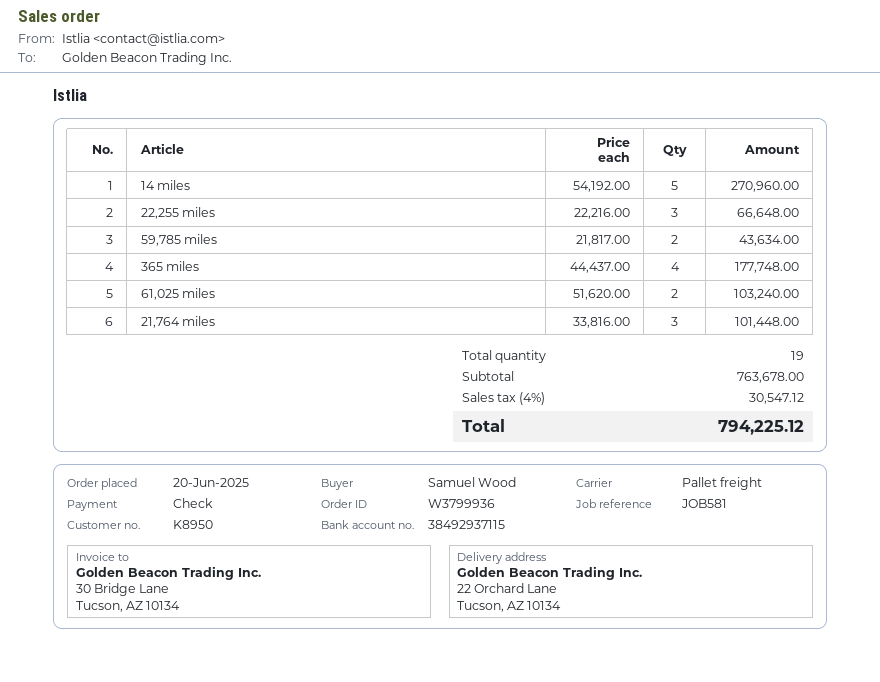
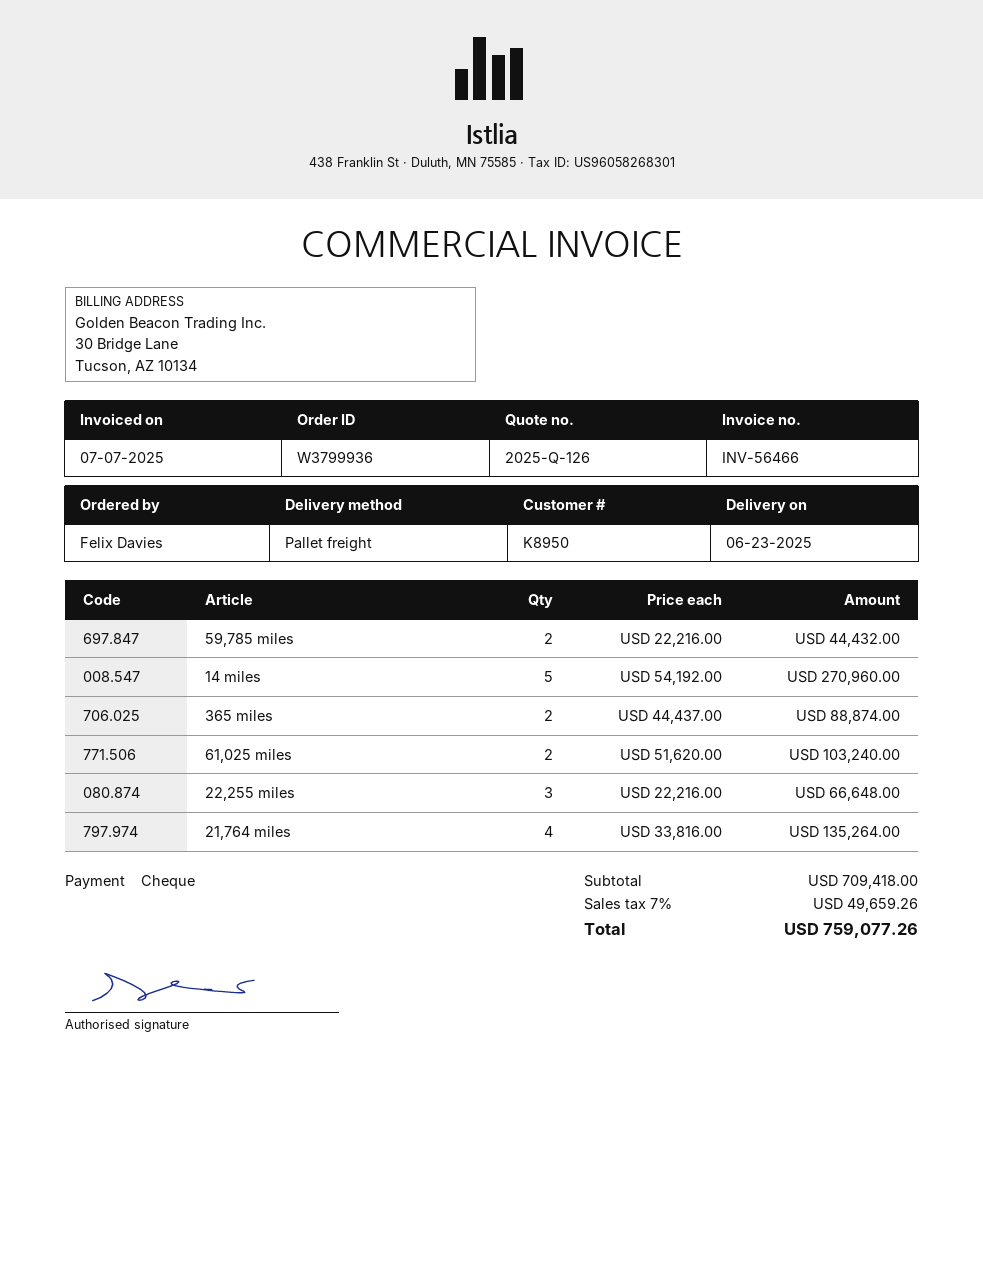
ordered by: Samuel Wood -> Felix Davies
59,785 miles: 2 x 21817.00 = 43634.00 -> 2 x 22216.00 = 44432.00
365 miles: 4 x 44437.00 = 177748.00 -> 2 x 44437.00 = 88874.00
21,764 miles: 3 x 33816.00 = 101448.00 -> 4 x 33816.00 = 135264.00
subtotal: 763678.00 -> 709418.00
tax: 4% = 30547.12 -> 7% = 49659.26
total: 794225.12 -> 759077.26

